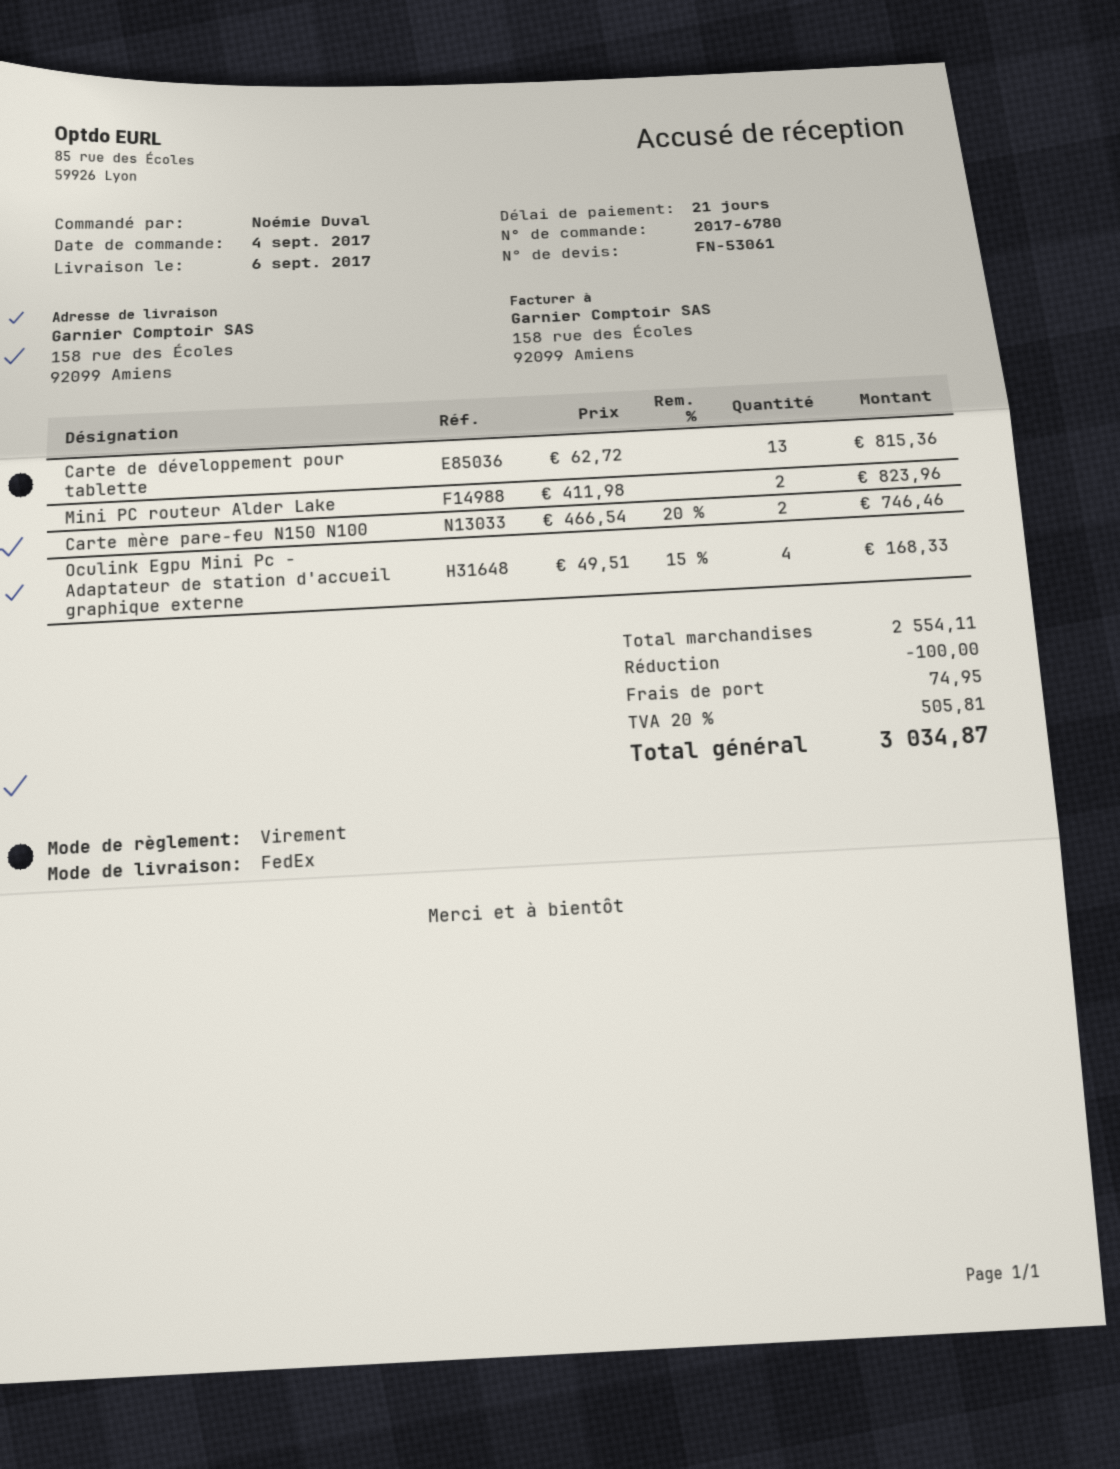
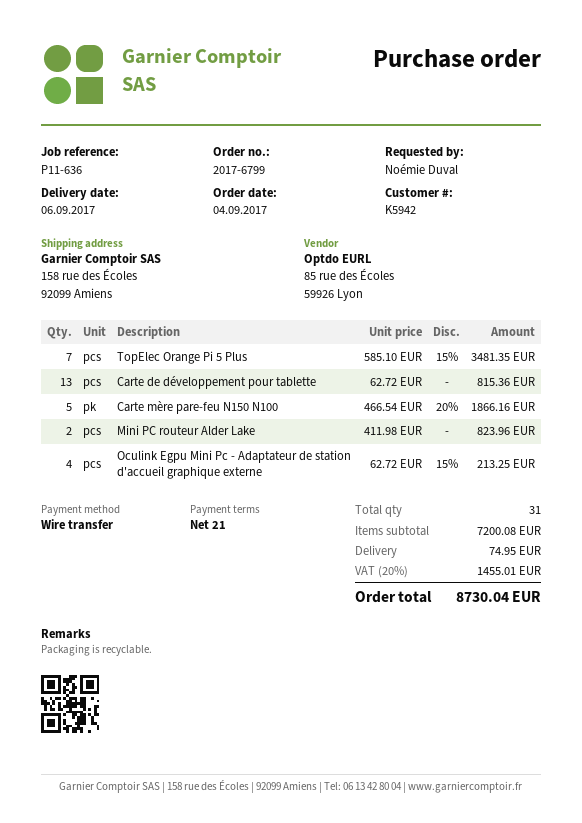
order number: 2017-6780 -> 2017-6799
Carte mère pare-feu N150 N100: 2 x 466.54 - 20% = 746.46 -> 5 x 466.54 - 20% = 1866.16
Oculink Egpu Mini Pc - Adaptateur de station d'accueil graphique externe: 4 x 49.51 - 15% = 168.33 -> 4 x 62.72 - 15% = 213.25
TopElec Orange Pi 5 Plus: none -> 7 x 585.10 - 15% = 3481.35
subtotal: 2554.11 -> 7200.08
discount: 100.00 -> none
tax: 20% = 505.81 -> 20% = 1455.01
total: 3034.87 -> 8730.04

